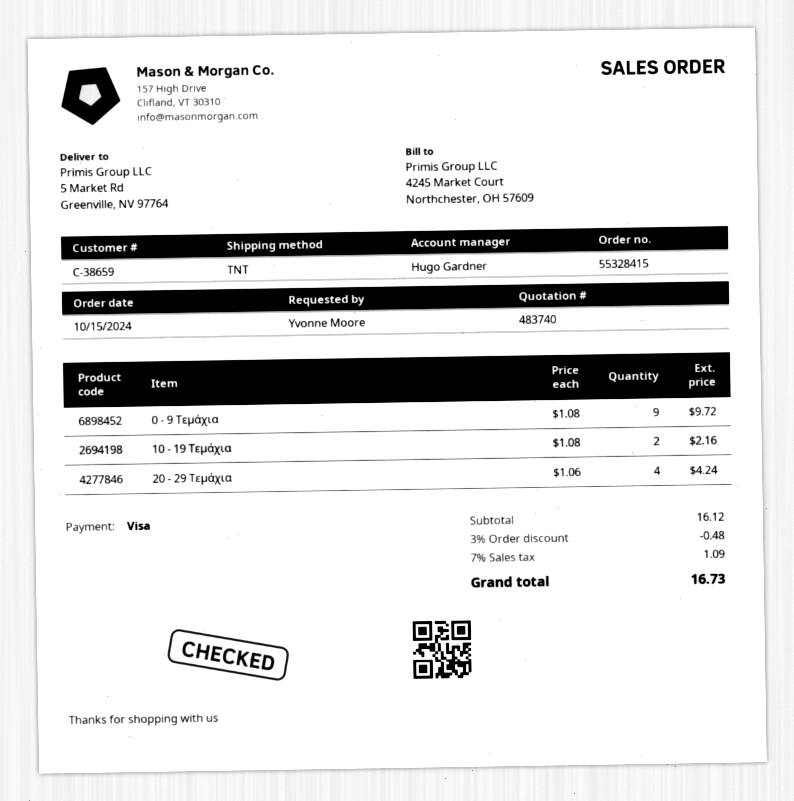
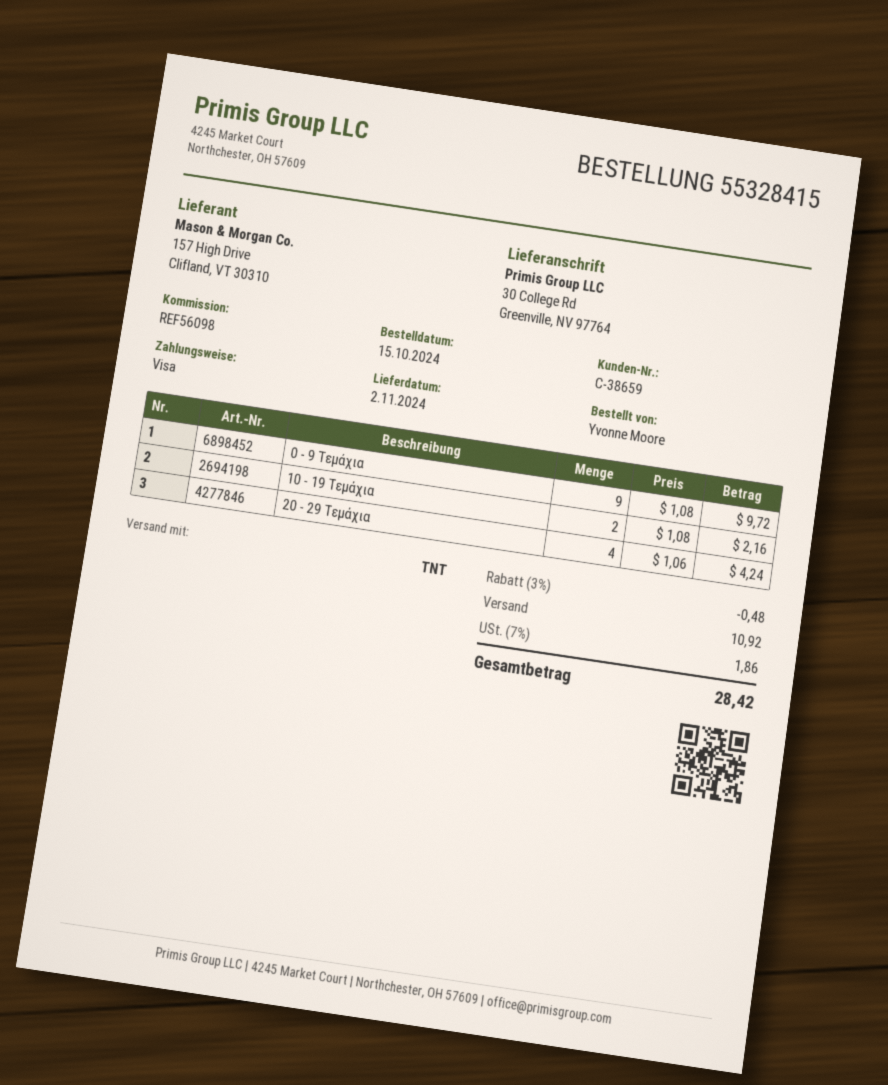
ship to: 5 Market Rd, Greenville, NV 97764 -> 30 College Rd, Greenville, NV 97764
shipping: none -> 10.92
tax: 7% = 1.09 -> 7% = 1.86
total: 16.73 -> 28.42

